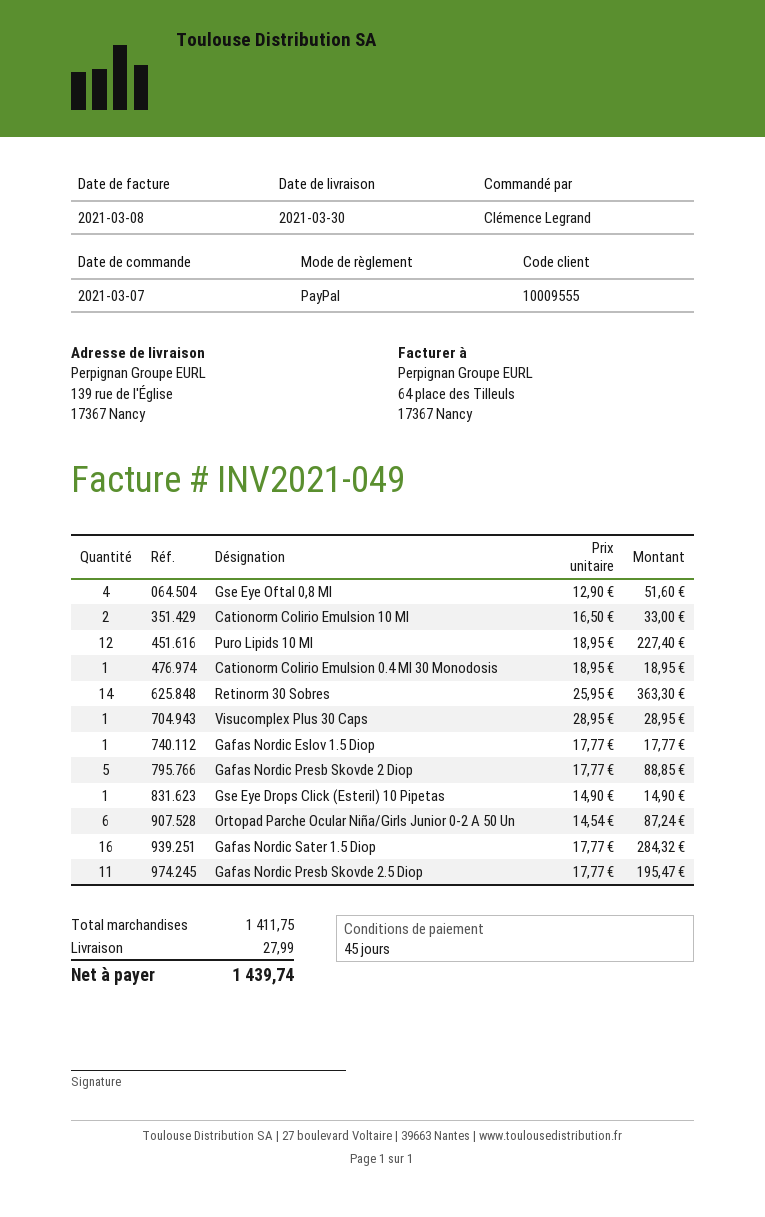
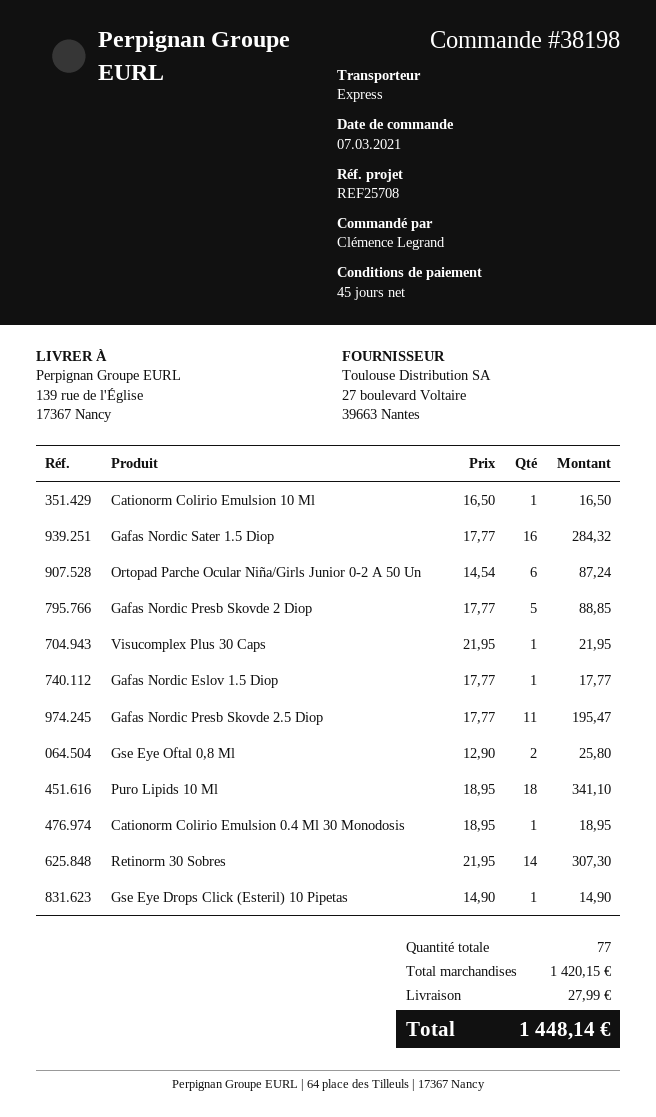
Gse Eye Oftal 0,8 Ml: 4 x 12.90 = 51.60 -> 2 x 12.90 = 25.80
Cationorm Colirio Emulsion 10 Ml: 2 x 16.50 = 33.00 -> 1 x 16.50 = 16.50
Puro Lipids 10 Ml: 12 x 18.95 = 227.40 -> 18 x 18.95 = 341.10
Retinorm 30 Sobres: 14 x 25.95 = 363.30 -> 14 x 21.95 = 307.30
Visucomplex Plus 30 Caps: 1 x 28.95 = 28.95 -> 1 x 21.95 = 21.95
subtotal: 1411.75 -> 1420.15
total: 1439.74 -> 1448.14

